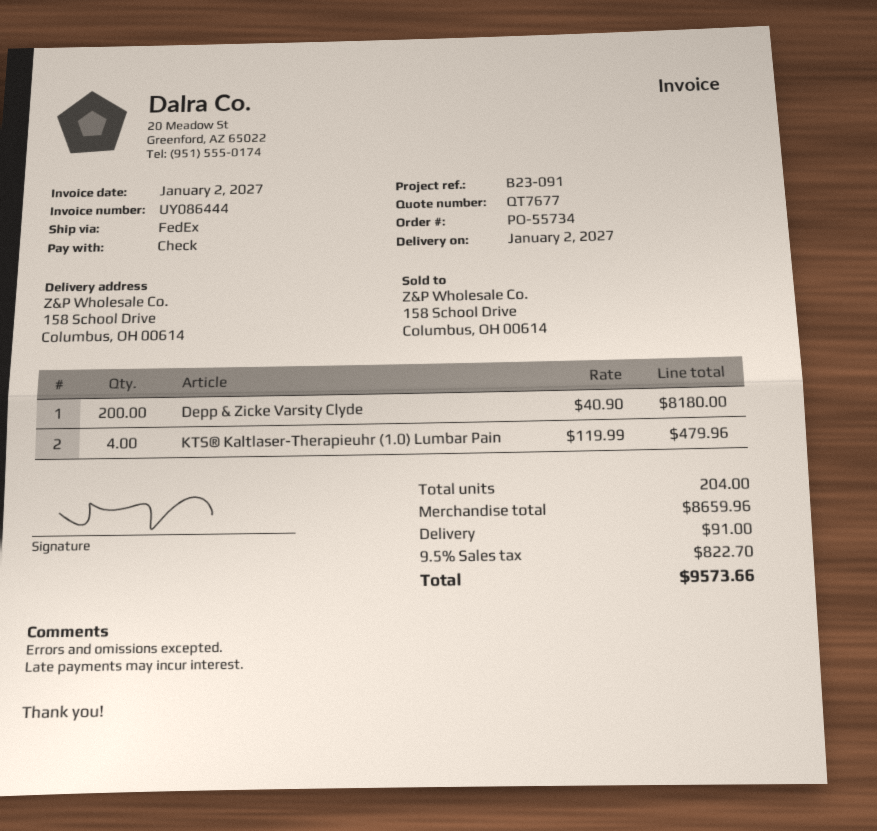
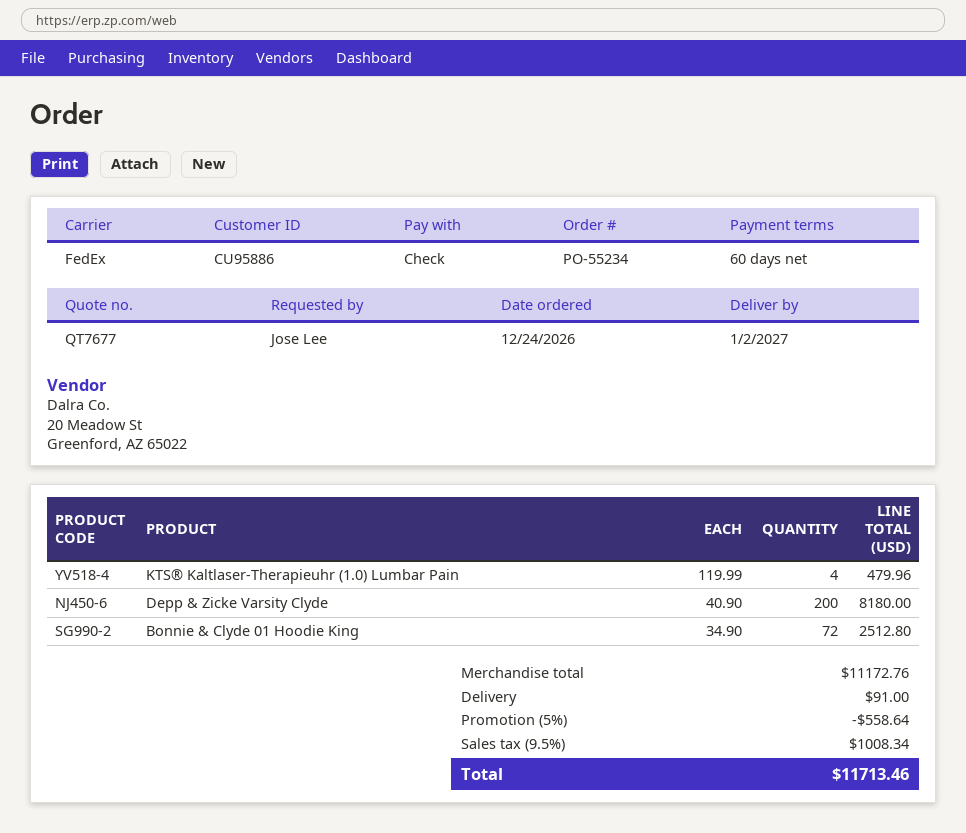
order number: PO-55734 -> PO-55234
Bonnie & Clyde 01 Hoodie King: none -> 72 x 34.90 = 2512.80
subtotal: 8659.96 -> 11172.76
discount: none -> 5% = 558.64
tax: 9.5% = 822.70 -> 9.5% = 1008.34
total: 9573.66 -> 11713.46

